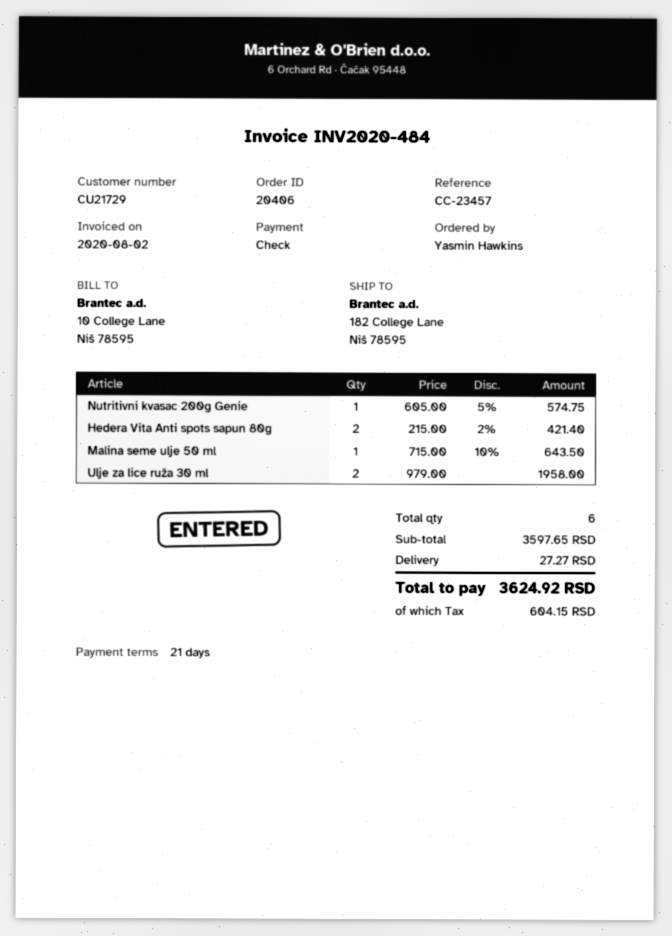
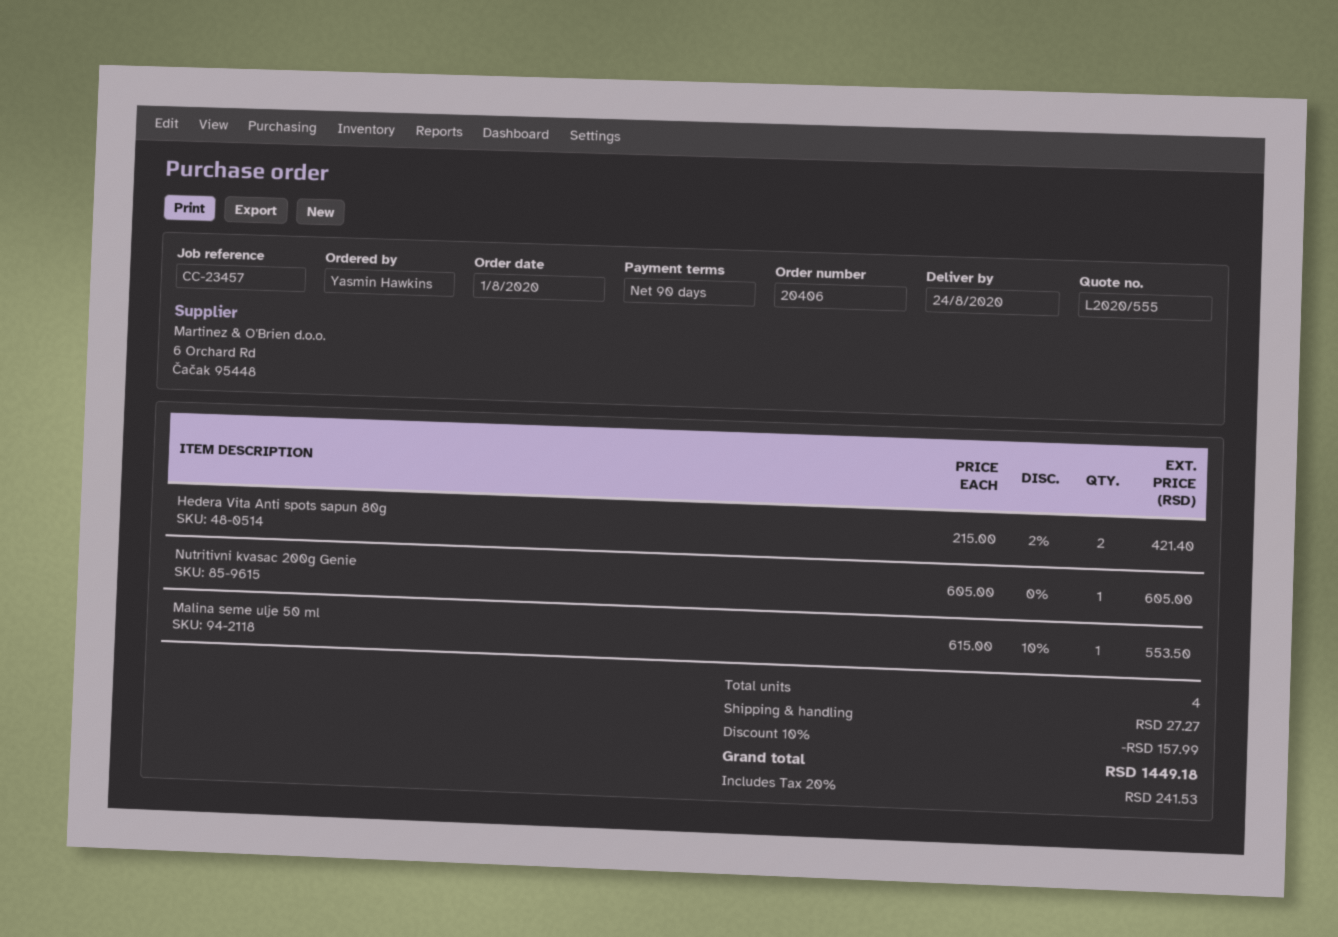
payment terms: 21 days -> 90 days
Nutritivni kvasac 200g Genie: 1 x 605.00 - 5% = 574.75 -> 1 x 605.00 = 605.00
Malina seme ulje 50 ml: 1 x 715.00 - 10% = 643.50 -> 1 x 615.00 - 10% = 553.50
Ulje za lice ruža 30 ml: 2 x 979.00 = 1958.00 -> none
total quantity: 6 -> 4
discount: none -> 10% = 157.99
tax: 604.15 -> 241.53
total: 3624.92 -> 1449.18

